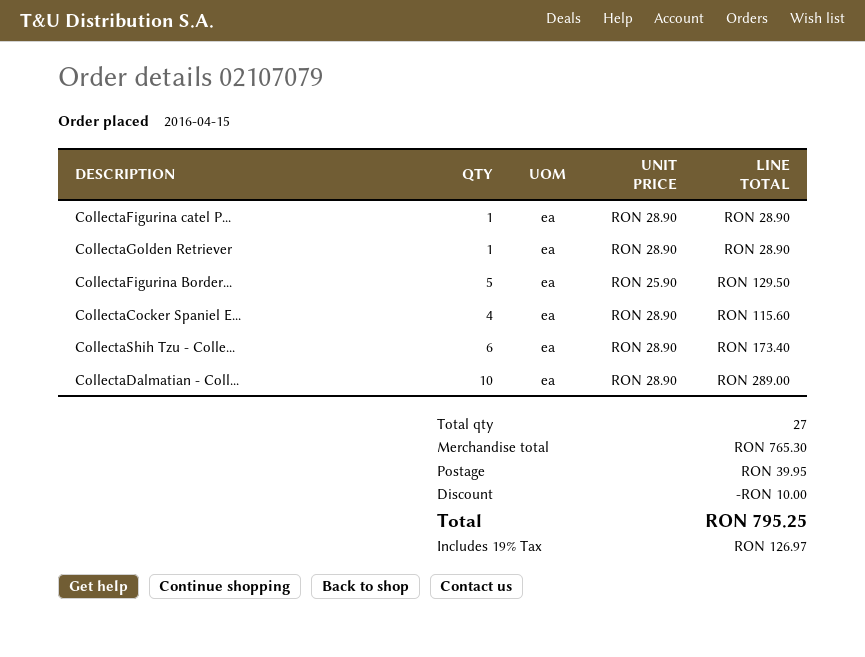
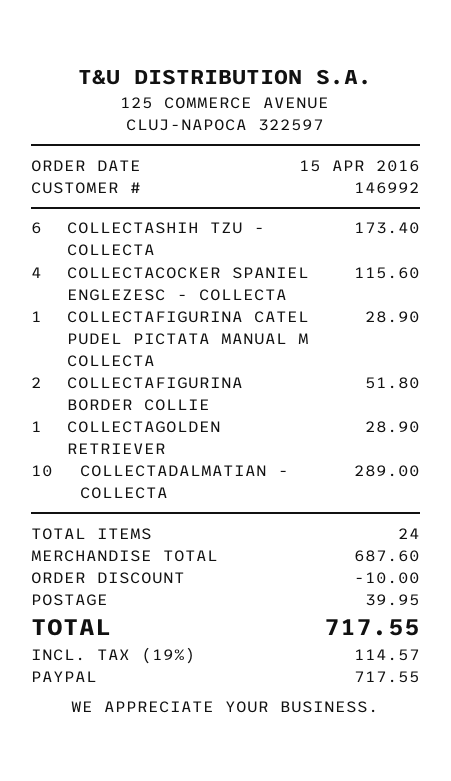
CollectaFigurina Border...: 5 for 129.50 -> 2 for 51.80
total quantity: 27 -> 24
subtotal: 765.30 -> 687.60
tax: 19% = 126.97 -> 19% = 114.57
total: 795.25 -> 717.55

